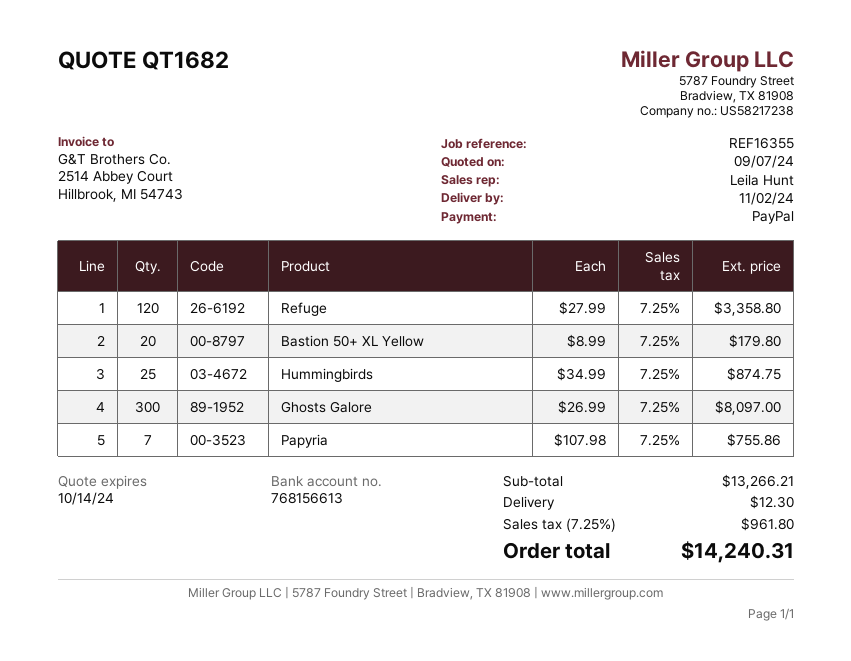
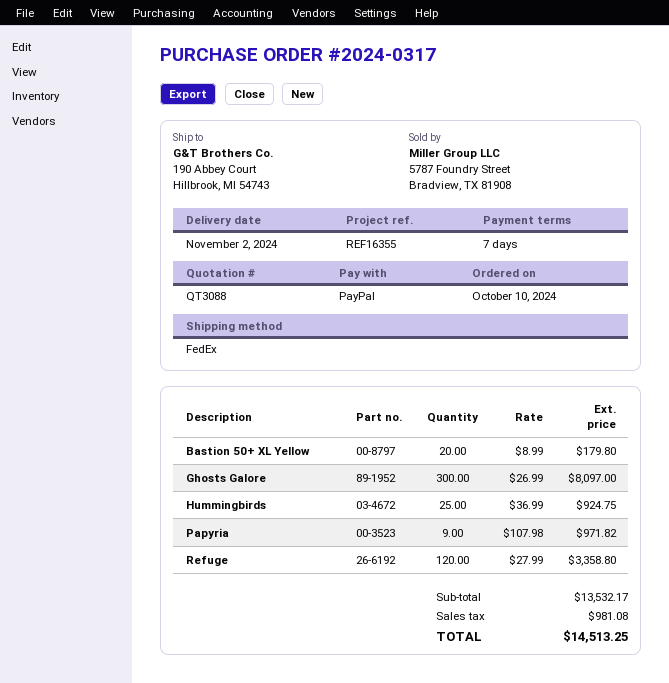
quote number: QT1682 -> QT3088
Hummingbirds: 25 x 34.99 = 874.75 -> 25 x 36.99 = 924.75
Papyria: 7 x 107.98 = 755.86 -> 9 x 107.98 = 971.82
subtotal: 13266.21 -> 13532.17
shipping: 12.30 -> none
tax: 961.80 -> 981.08
total: 14240.31 -> 14513.25

